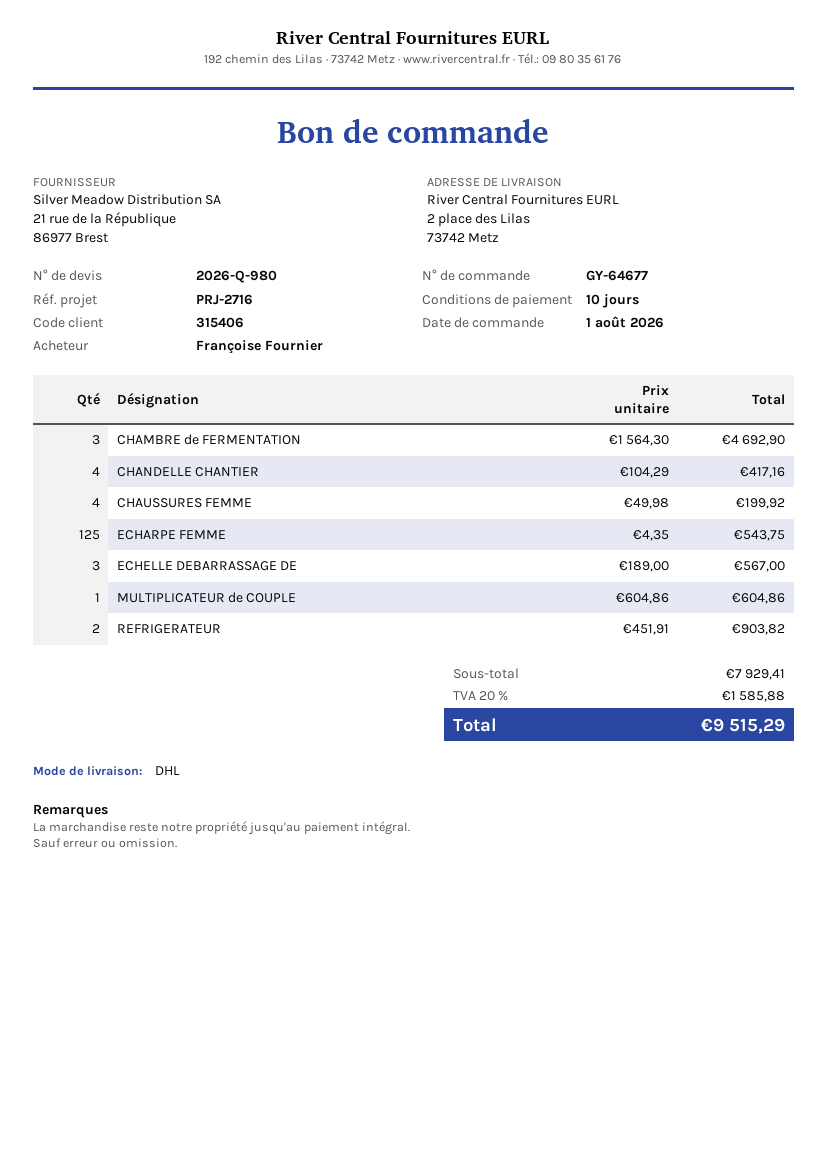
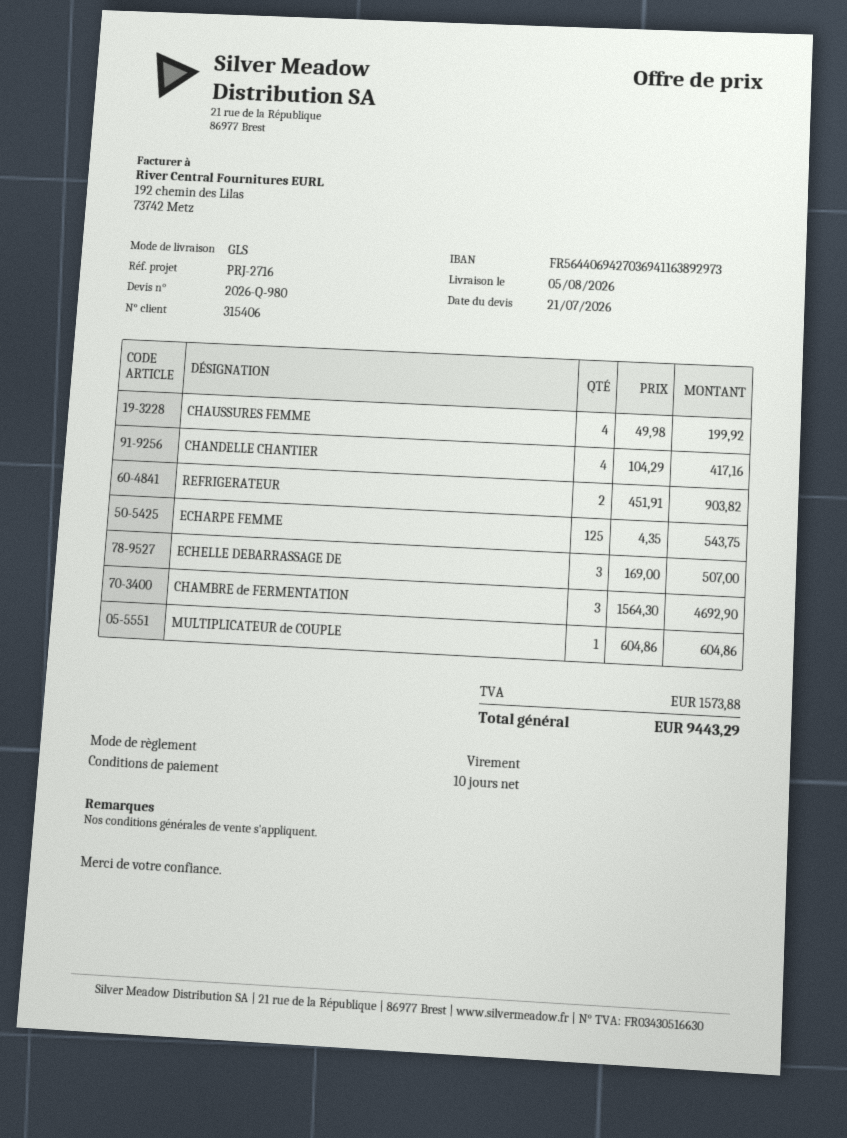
shipping method: DHL -> GLS
ECHELLE DEBARRASSAGE DE: 3 x 189.00 = 567.00 -> 3 x 169.00 = 507.00
tax: 1585.88 -> 1573.88
total: 9515.29 -> 9443.29

